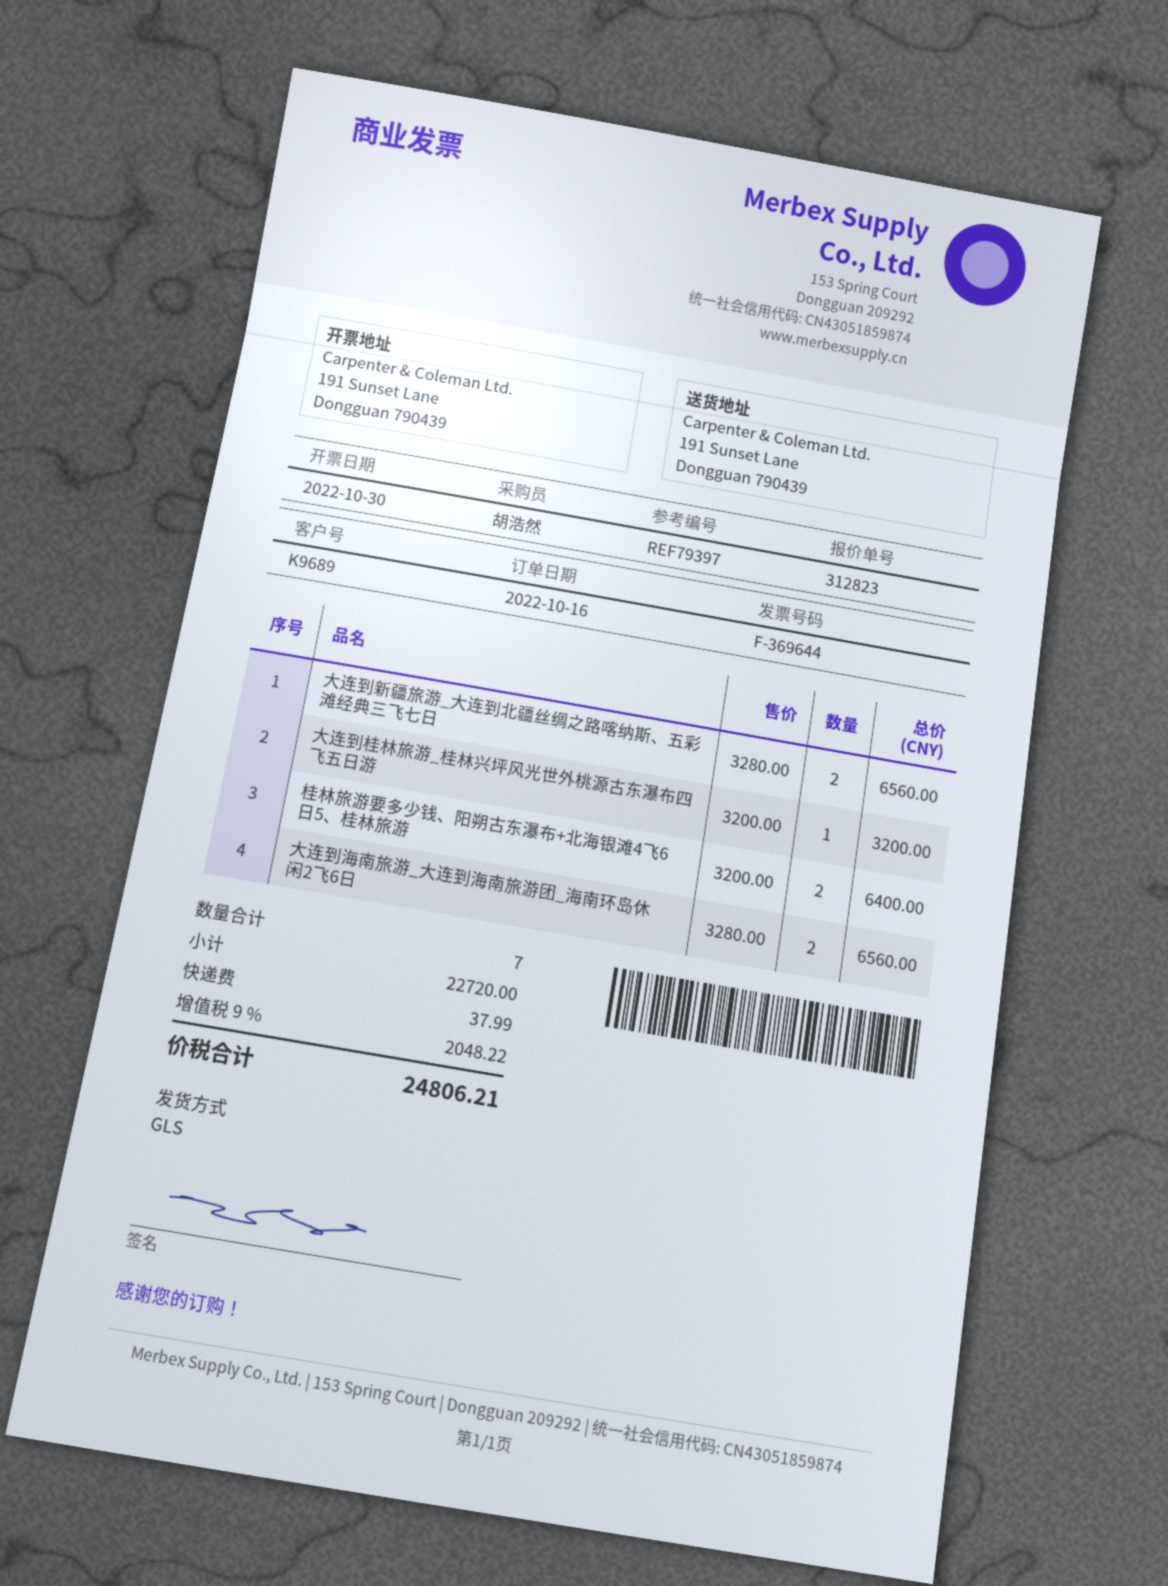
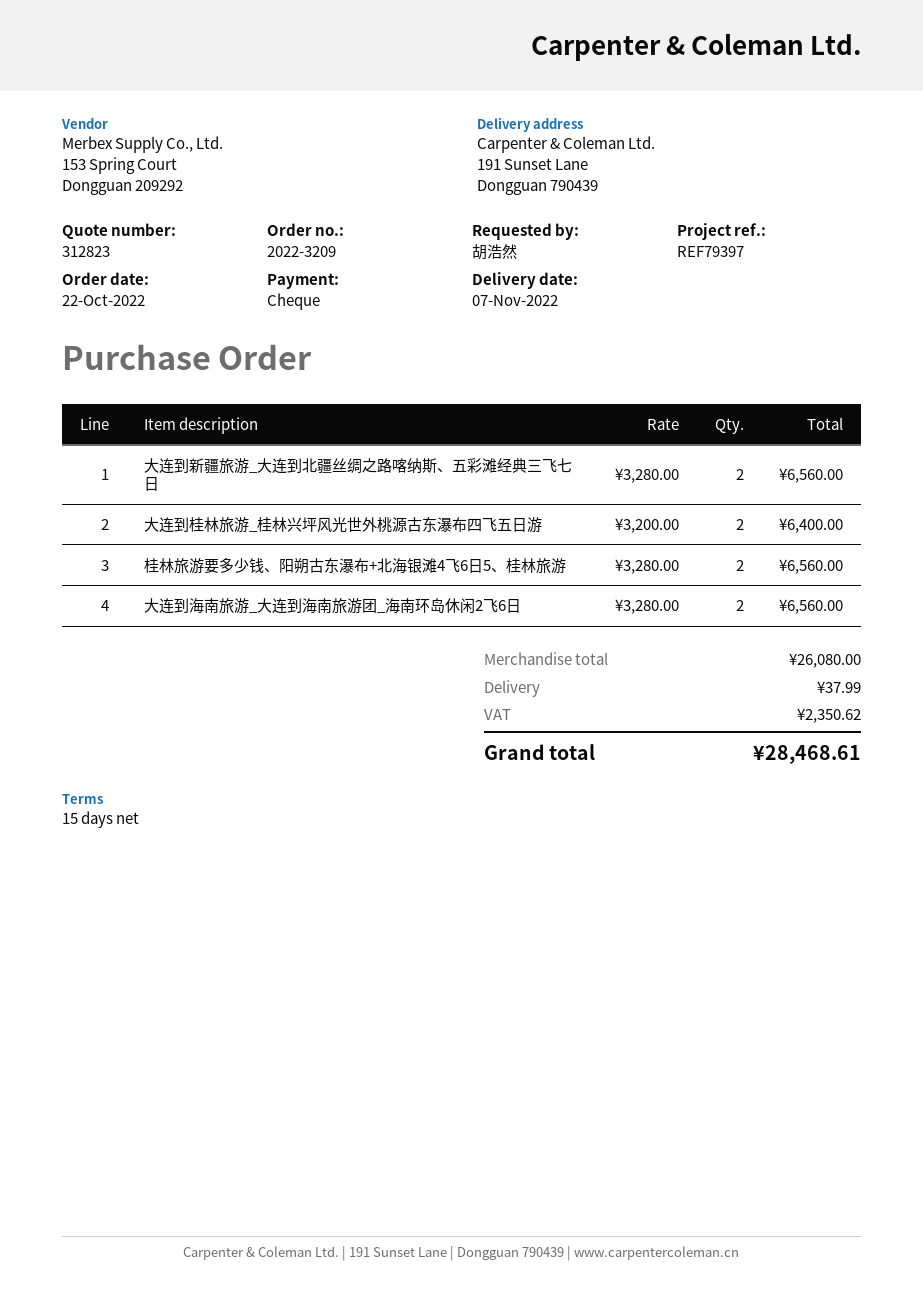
order date: 2022-10-16 -> 2022-10-22
大连到桂林旅游_桂林兴坪风光世外桃源古东瀑布四飞五日游: 1 x 3200.00 = 3200.00 -> 2 x 3200.00 = 6400.00
桂林旅游要多少钱、阳朔古东瀑布+北海银滩4飞6日5、桂林旅游: 2 x 3200.00 = 6400.00 -> 2 x 3280.00 = 6560.00
subtotal: 22720.00 -> 26080.00
tax: 2048.22 -> 2350.62
total: 24806.21 -> 28468.61

